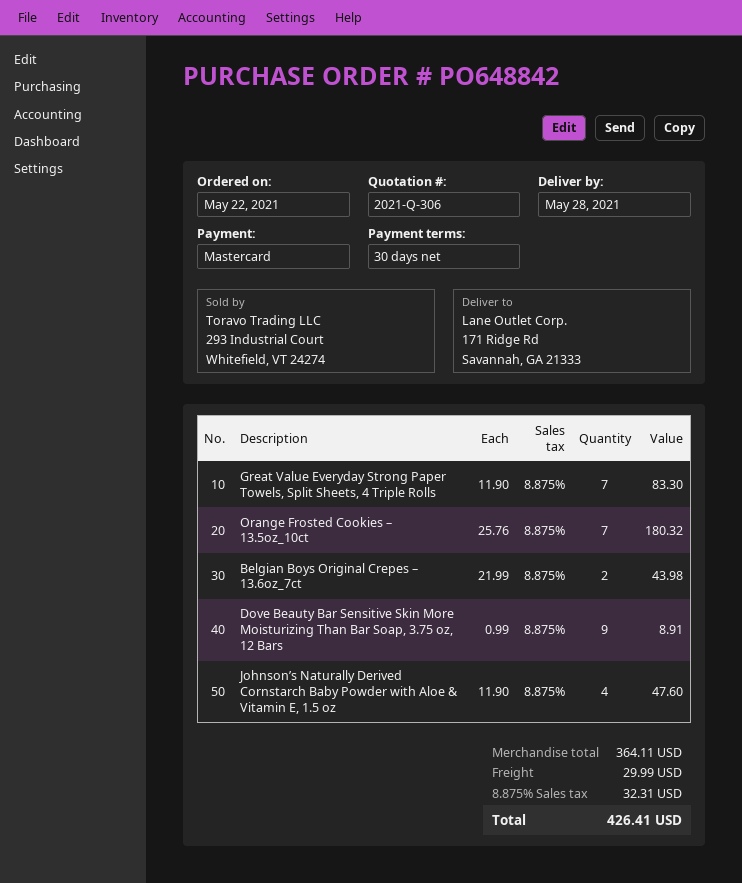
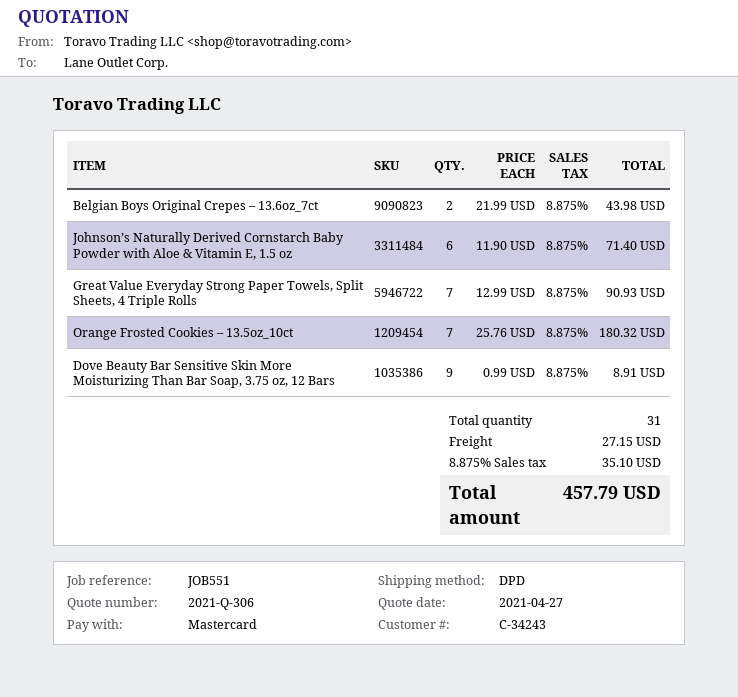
Great Value Everyday Strong Paper Towels, Split Sheets, 4 Triple Rolls: 7 x 11.90 = 83.30 -> 7 x 12.99 = 90.93
Johnson’s Naturally Derived Cornstarch Baby Powder with Aloe & Vitamin E, 1.5 oz: 4 x 11.90 = 47.60 -> 6 x 11.90 = 71.40
shipping: 29.99 -> 27.15
tax: 8.875% = 32.31 -> 8.875% = 35.10
total: 426.41 -> 457.79

